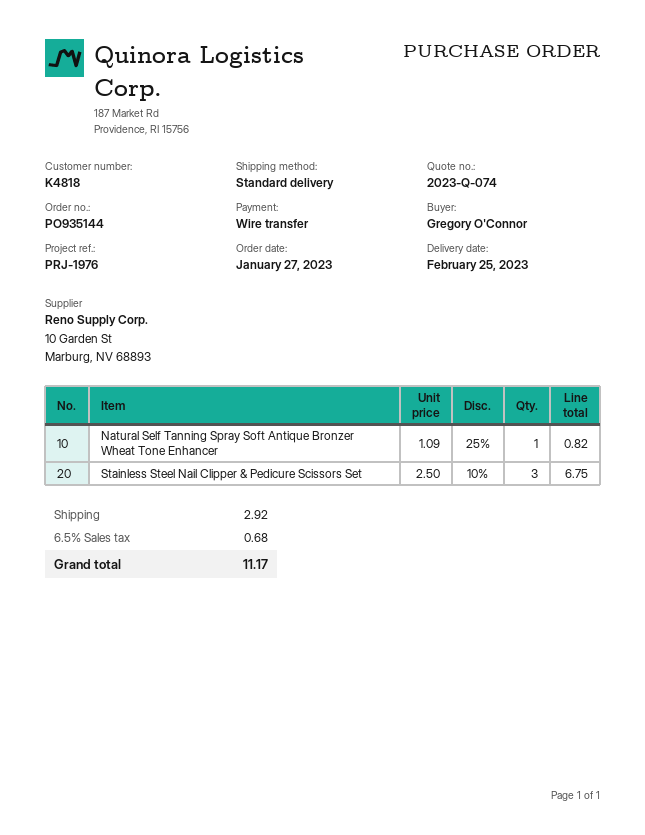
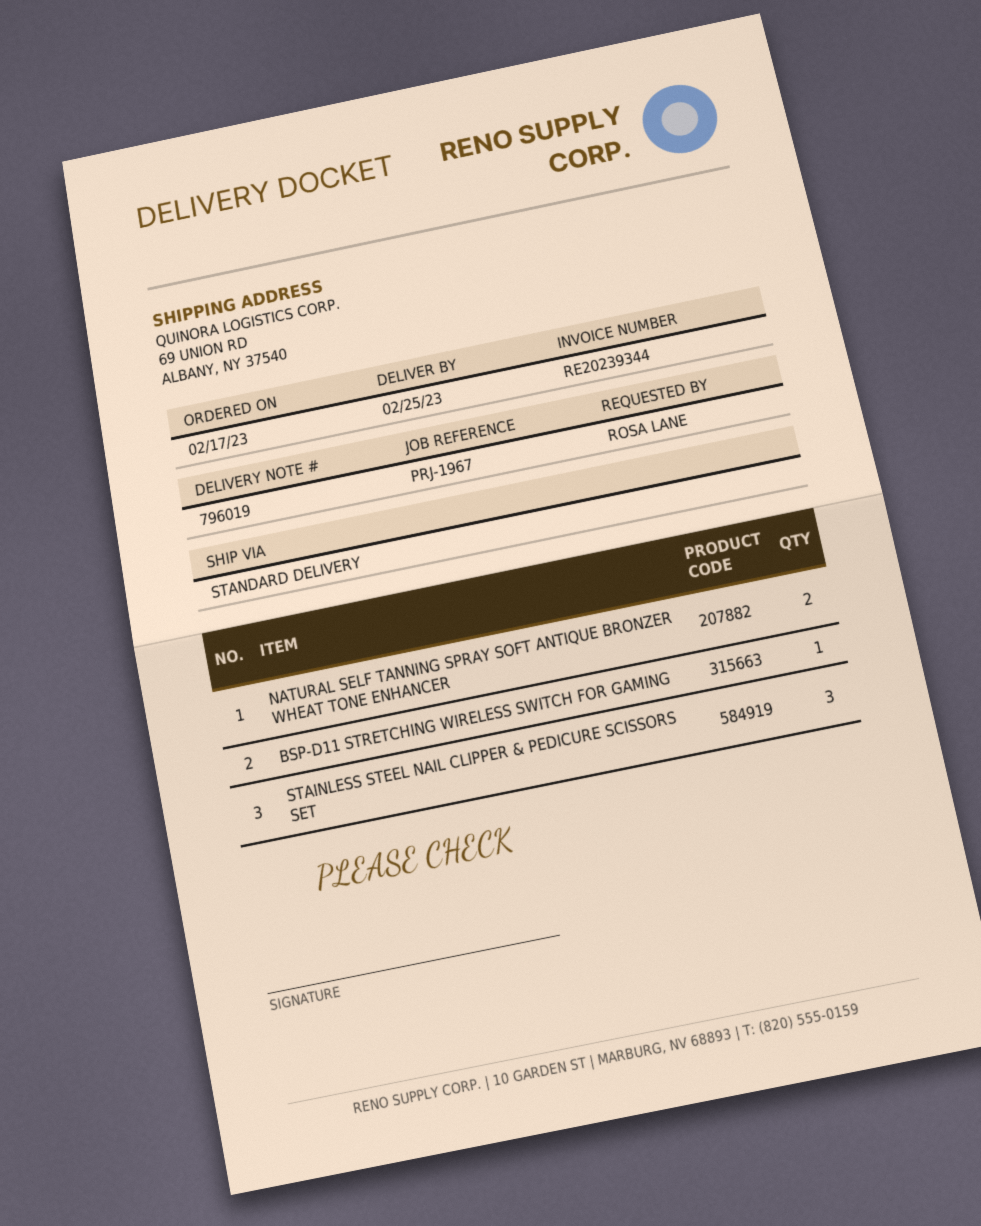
order date: 2023-01-27 -> 2023-02-17
reference: PRJ-1976 -> PRJ-1967
ordered by: Gregory O'Connor -> ROSA LANE
Natural Self Tanning Spray Soft Antique Bronzer Wheat Tone Enhancer: 1 -> 2
BSP-D11 STRETCHING WIRELESS SWITCH FOR GAMING: none -> 1

